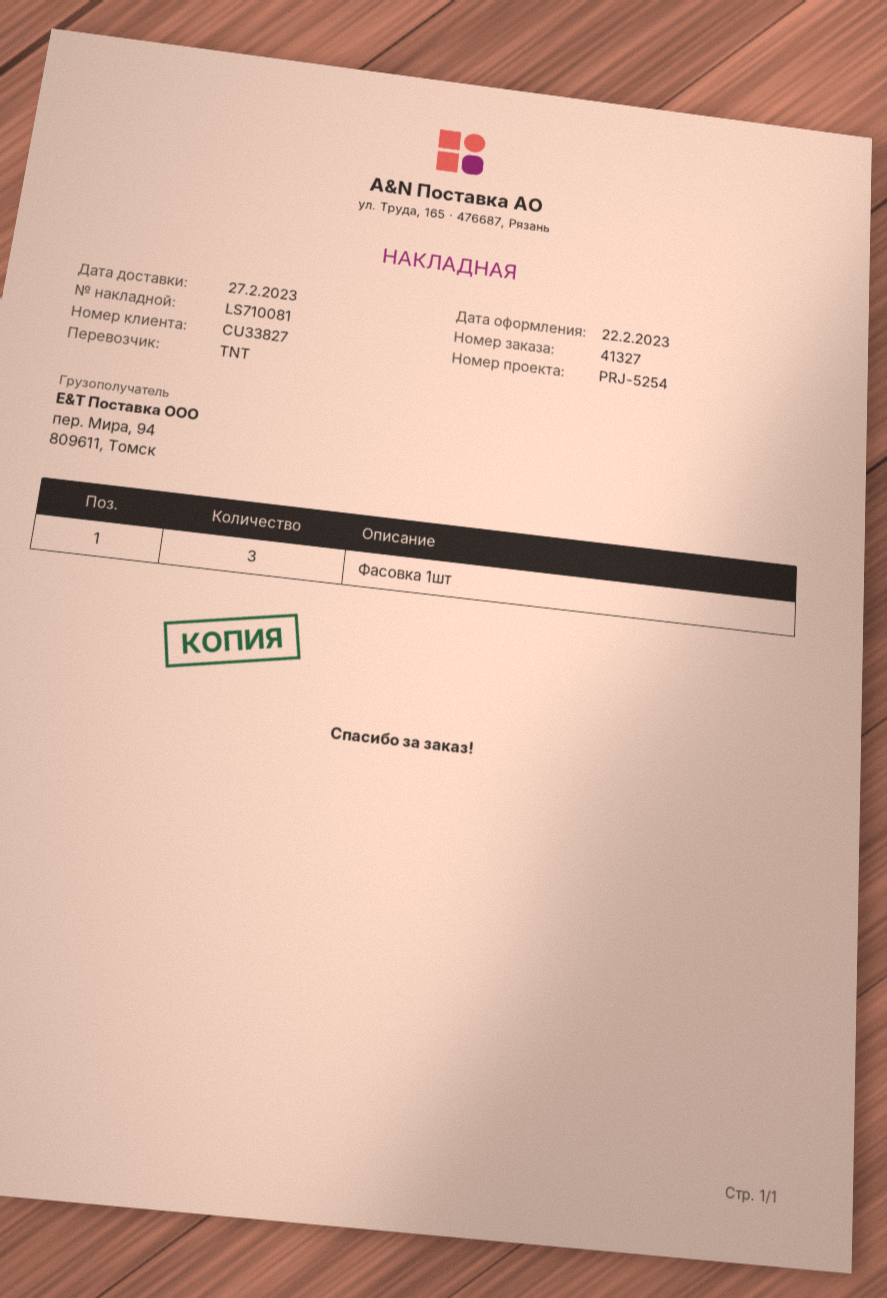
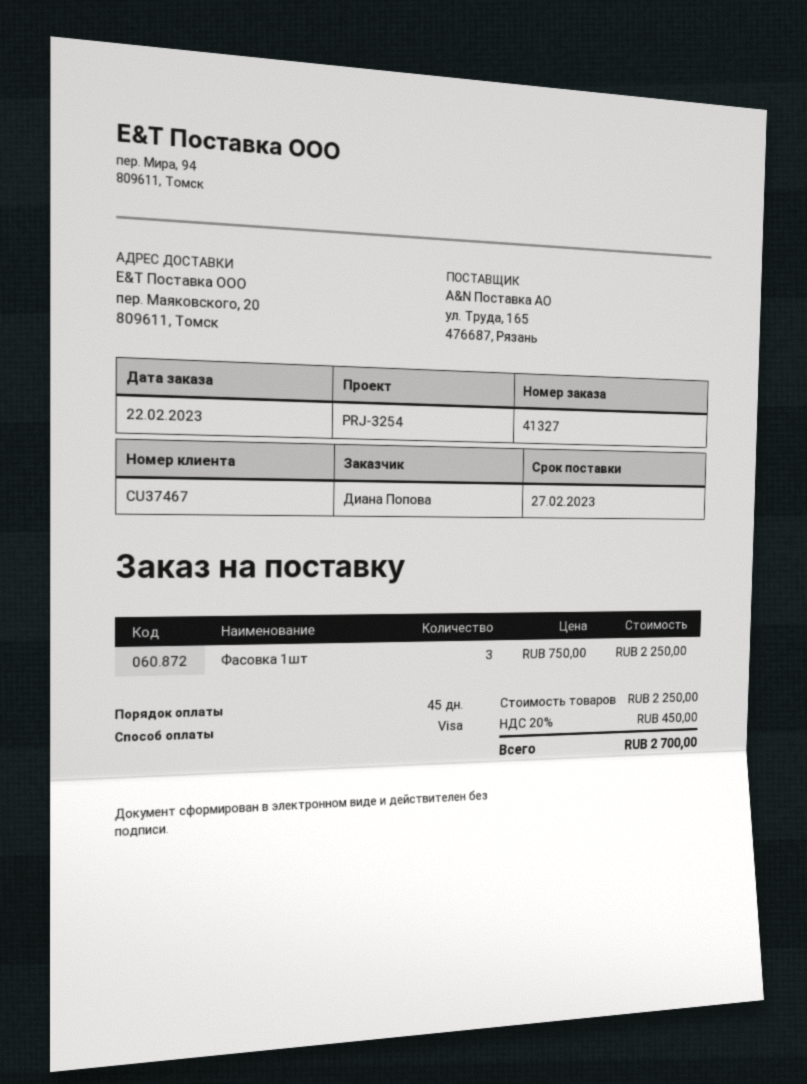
customer number: CU33827 -> CU37467
reference: PRJ-5254 -> PRJ-3254
ship to: пер. Мира, 94, 809611, Томск -> пер. Маяковского, 20, 809611, Томск

